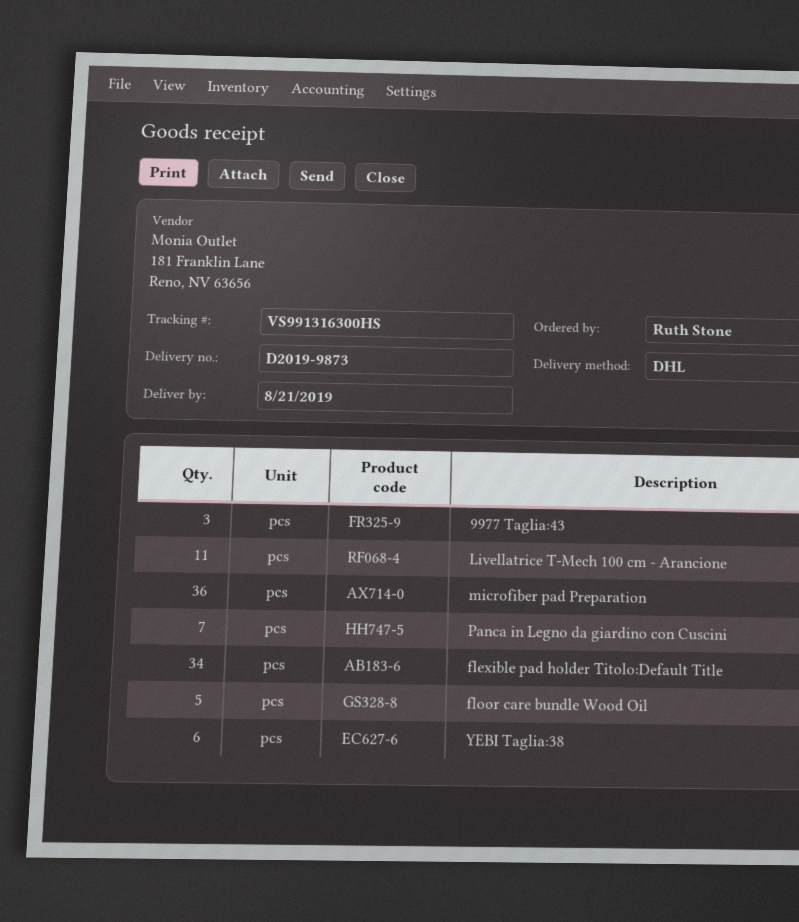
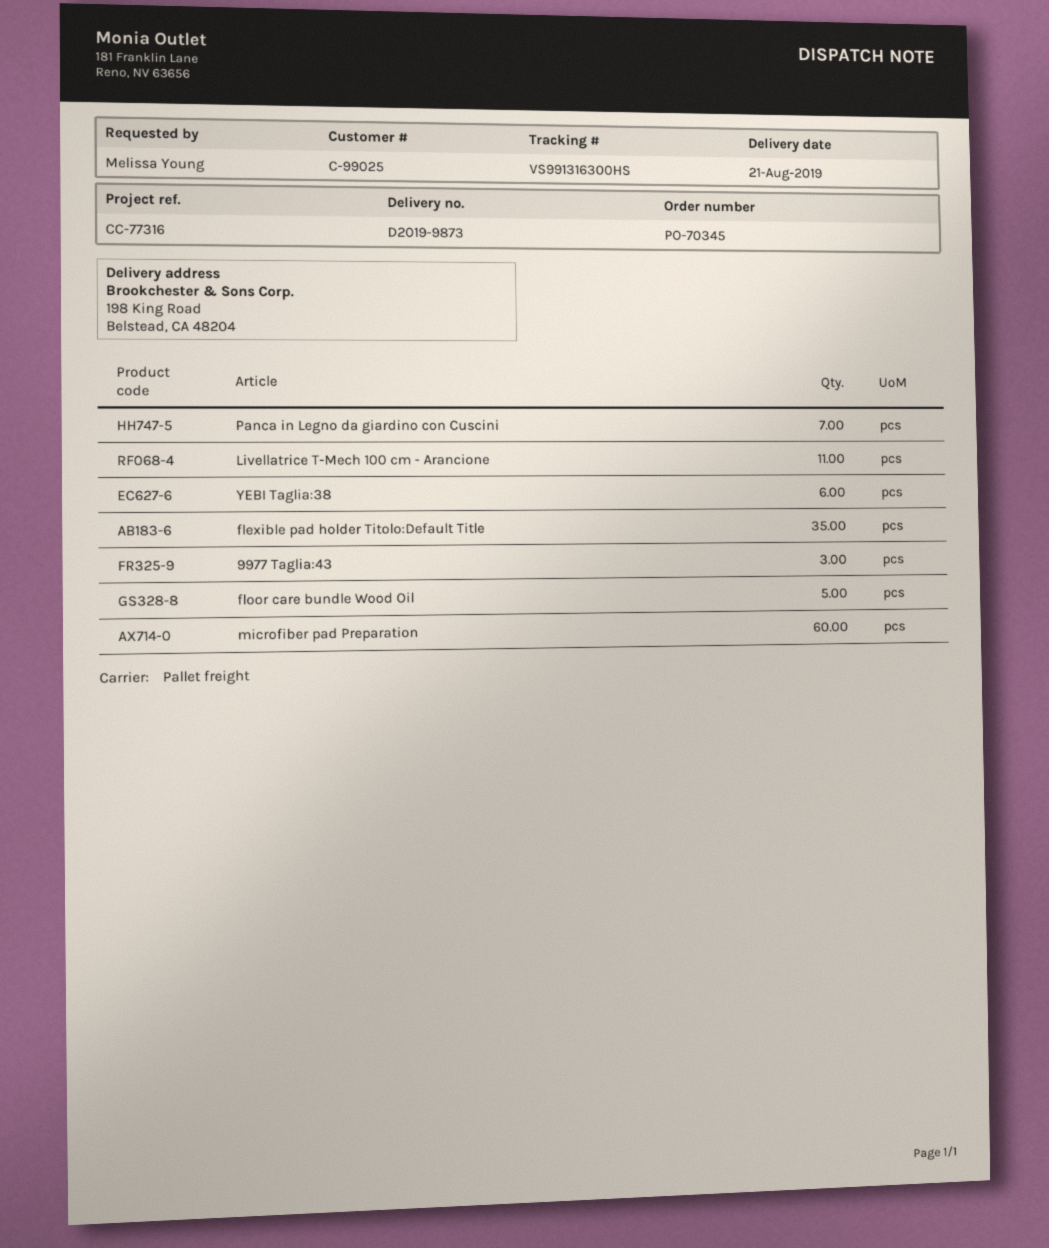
ordered by: Ruth Stone -> Melissa Young
shipping method: DHL -> pallet freight
microfiber pad Preparation: 36 -> 60
flexible pad holder Titolo:Default Title: 34 -> 35

